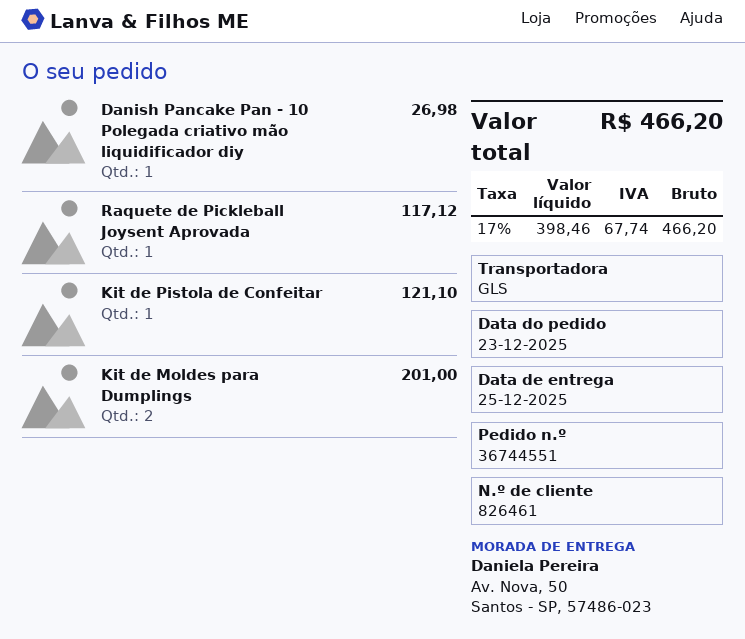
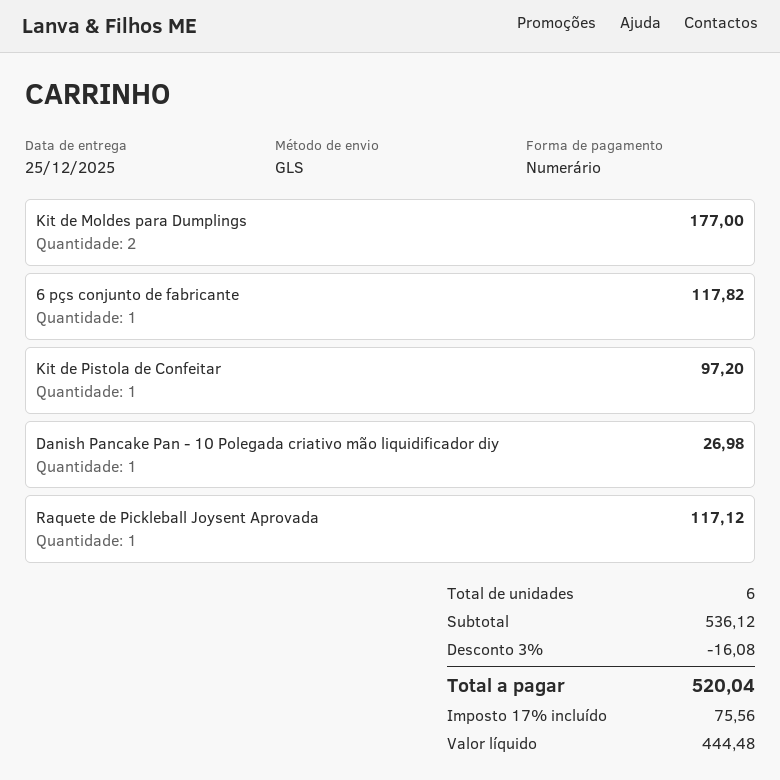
Kit de Pistola de Confeitar: 1 for 121.10 -> 1 for 97.20
Kit de Moldes para Dumplings: 2 for 201.00 -> 2 for 177.00
6 pçs conjunto de fabricante: none -> 1 for 117.82
discount: none -> 3% = 16.08
net: 398.46 -> 444.48
tax: 17% = 67.74 -> 17% = 75.56
total: 466.20 -> 520.04

